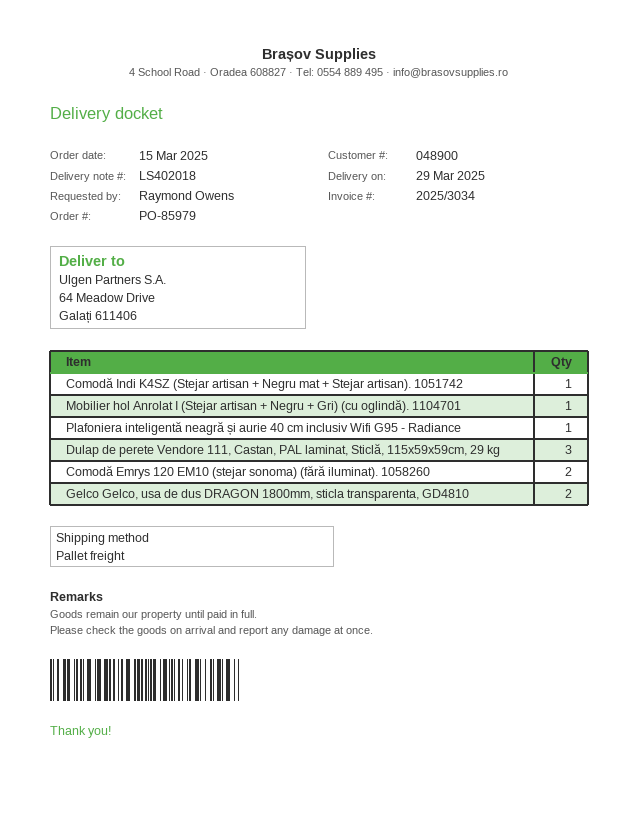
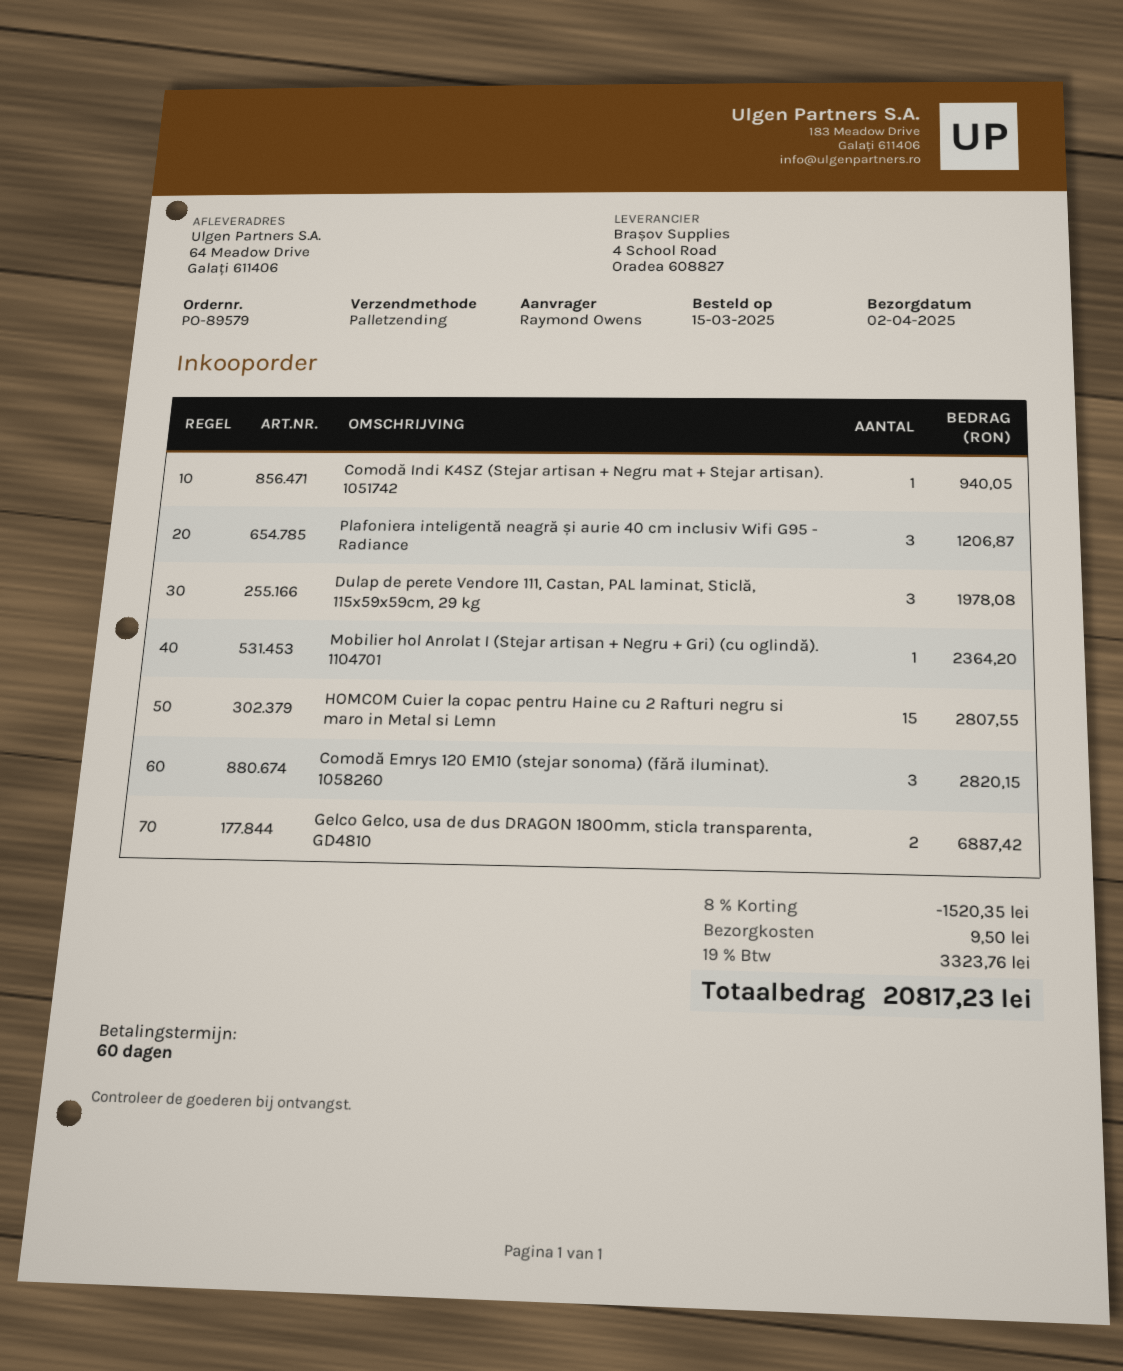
order number: PO-85979 -> PO-89579
delivery date: 2025-03-29 -> 2025-04-02
Plafoniera inteligentă neagră și aurie 40 cm inclusiv Wifi G95 - Radiance: 1 -> 3
Comodă Emrys 120 EM10 (stejar sonoma) (fără iluminat). 1058260: 2 -> 3
HOMCOM Cuier la copac pentru Haine cu 2 Rafturi negru si maro in Metal si Lemn: none -> 15

